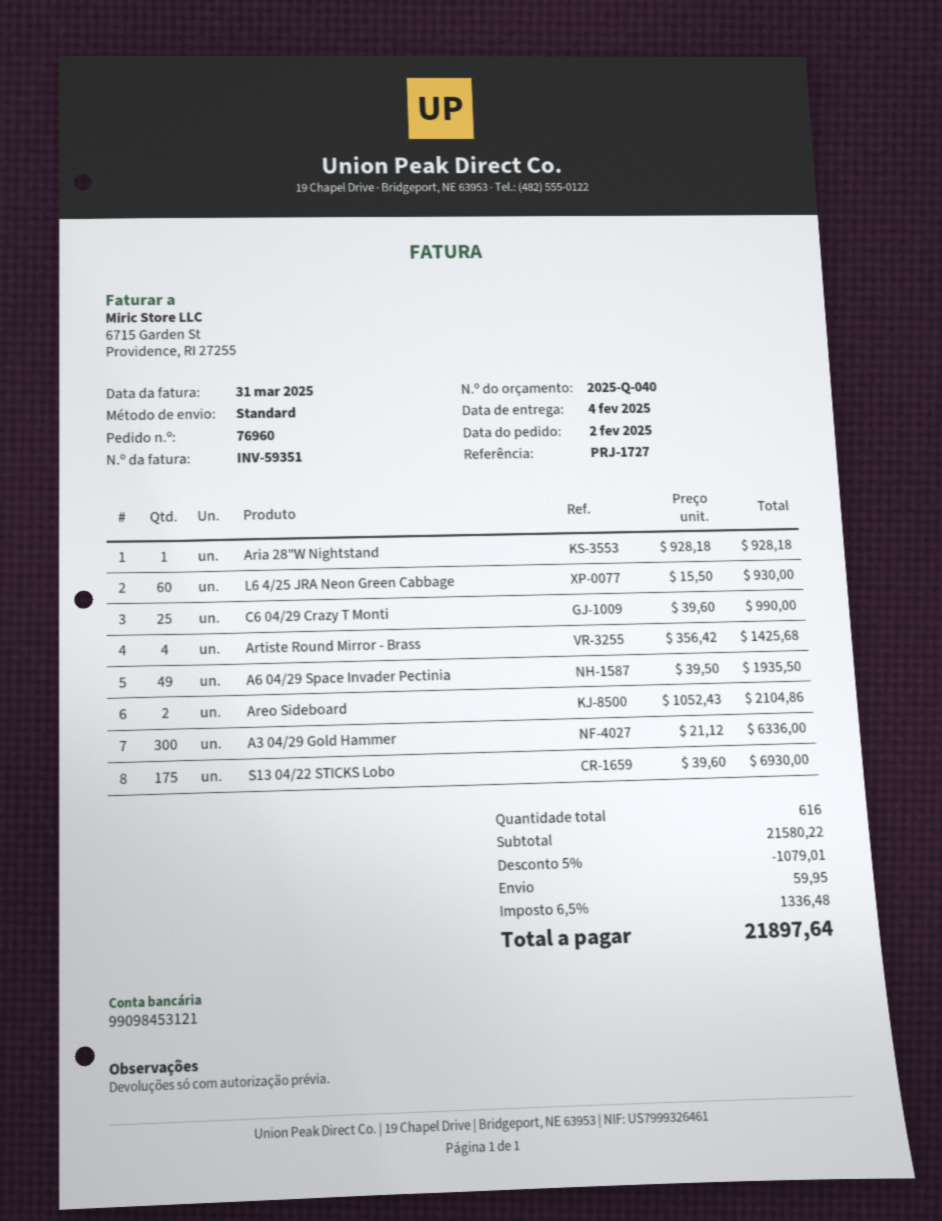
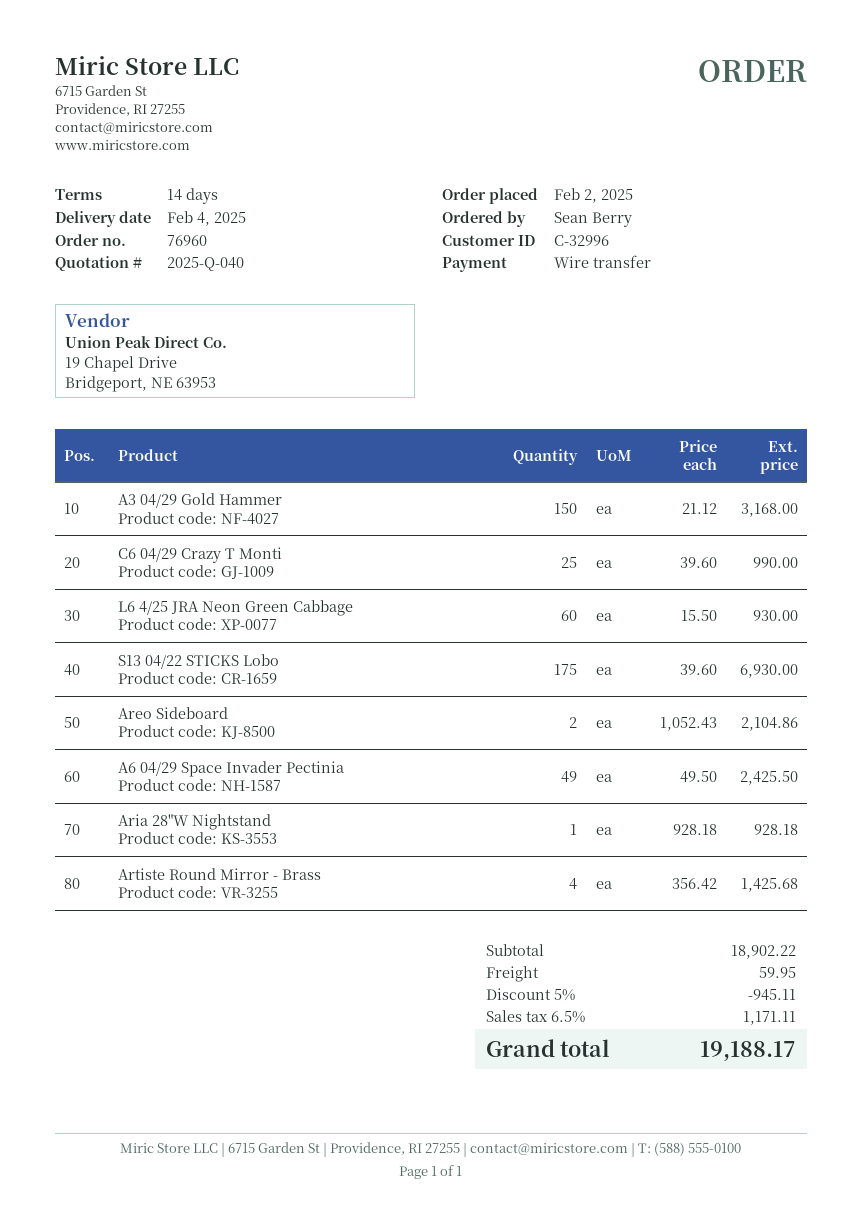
A6 04/29 Space Invader Pectinia: 49 x 39.50 = 1935.50 -> 49 x 49.50 = 2425.50
A3 04/29 Gold Hammer: 300 x 21.12 = 6336.00 -> 150 x 21.12 = 3168.00
subtotal: 21580.22 -> 18902.22
discount: 5% = 1079.01 -> 5% = 945.11
tax: 6.5% = 1336.48 -> 6.5% = 1171.11
total: 21897.64 -> 19188.17

